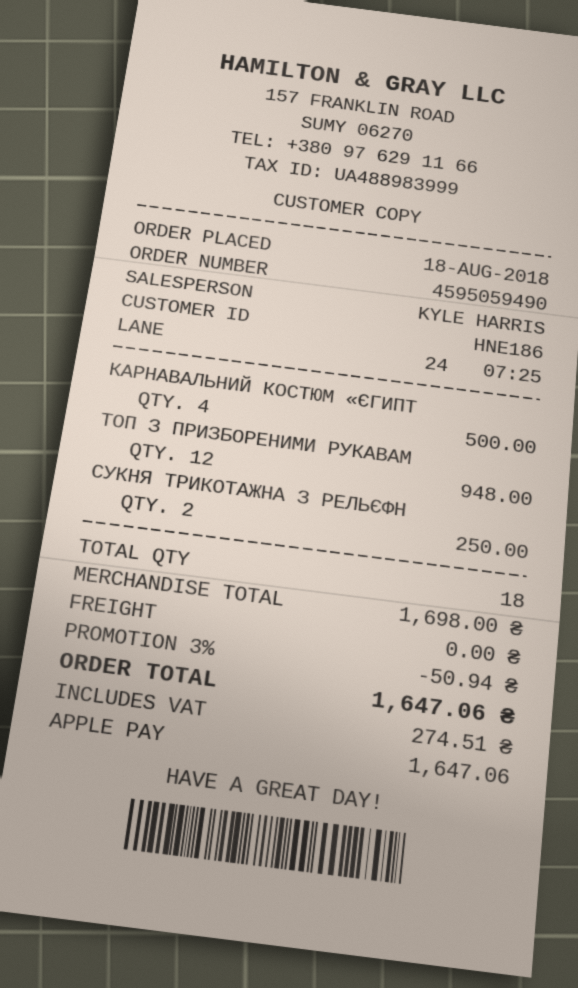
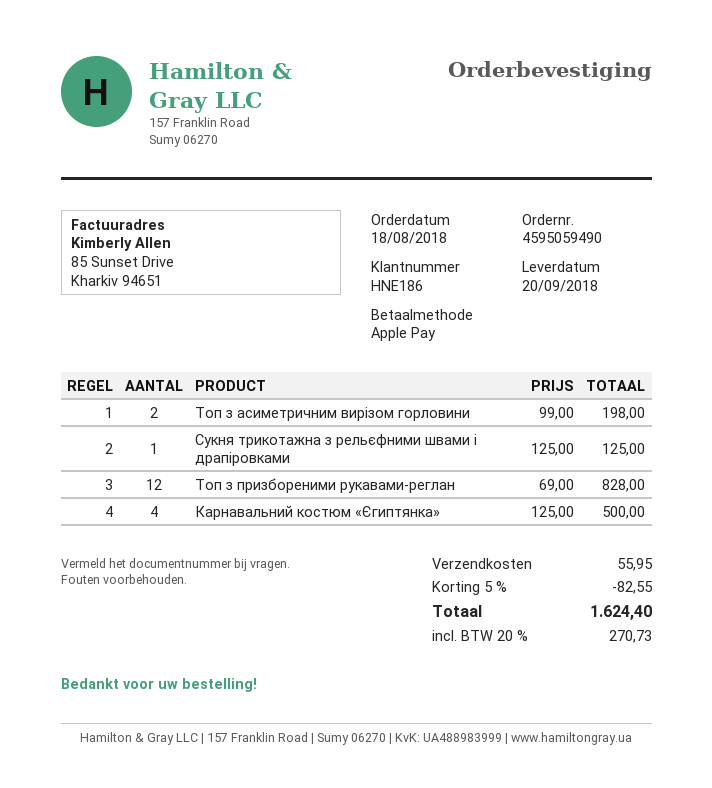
ТОП З ПРИЗБОРЕНИМИ РУКАВАМ: 12 for 948.00 -> 12 for 828.00
СУКНЯ ТРИКОТАЖНА З РЕЛЬЄФН: 2 for 250.00 -> 1 for 125.00
Топ з асиметричним вирізом горловини: none -> 2 for 198.00
discount: 3% = 50.94 -> 5% = 82.55
shipping: 0.00 -> 55.95
tax: 274.51 -> 270.73
total: 1647.06 -> 1624.40

